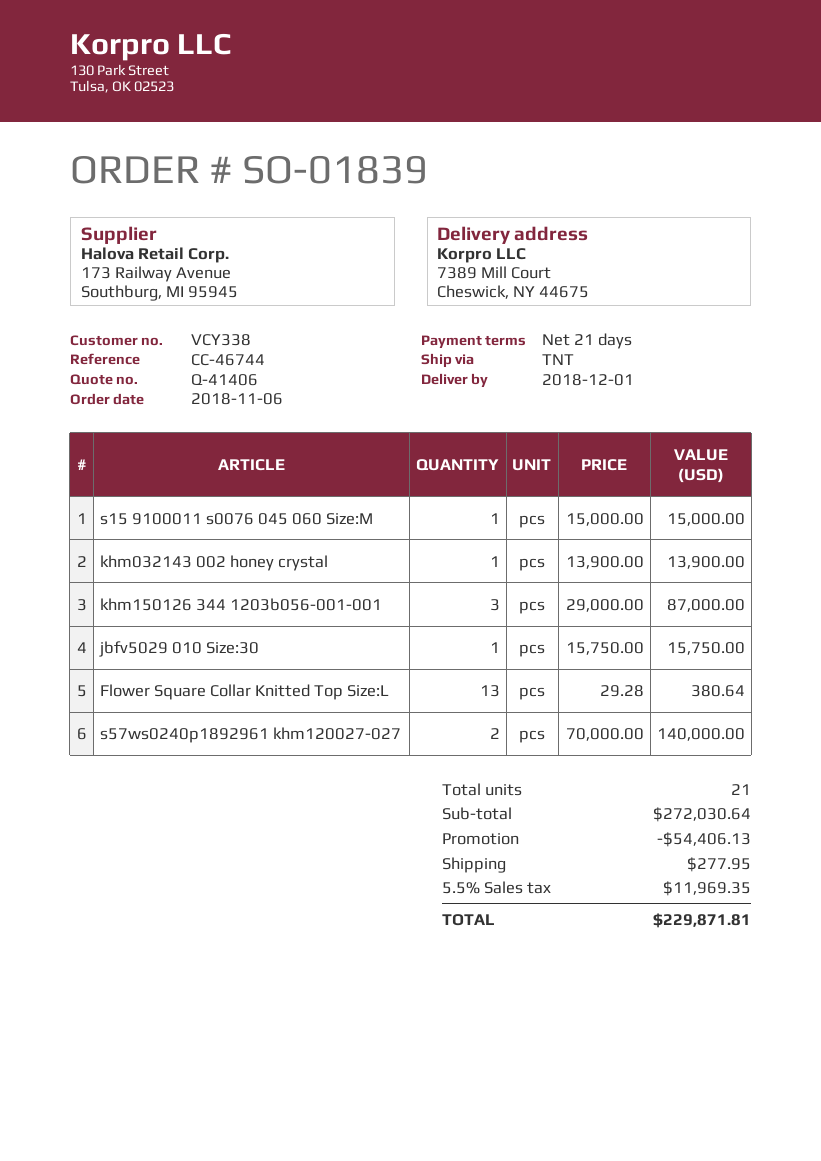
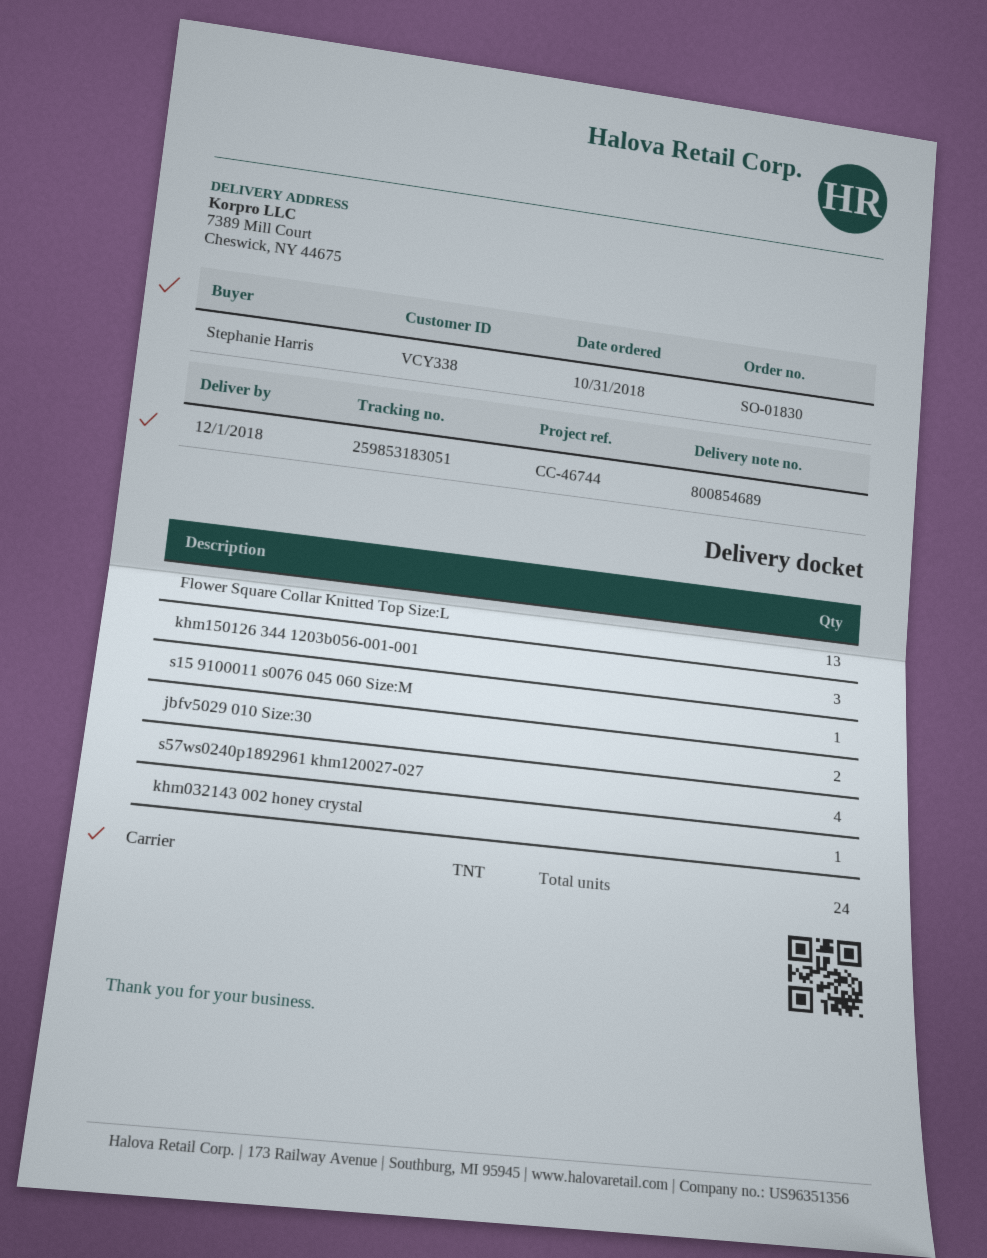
order number: SO-01839 -> SO-01830
order date: 2018-11-06 -> 2018-10-31
jbfv5029 010 Size:30: 1 -> 2
s57ws0240p1892961 khm120027-027: 2 -> 4
total quantity: 21 -> 24

